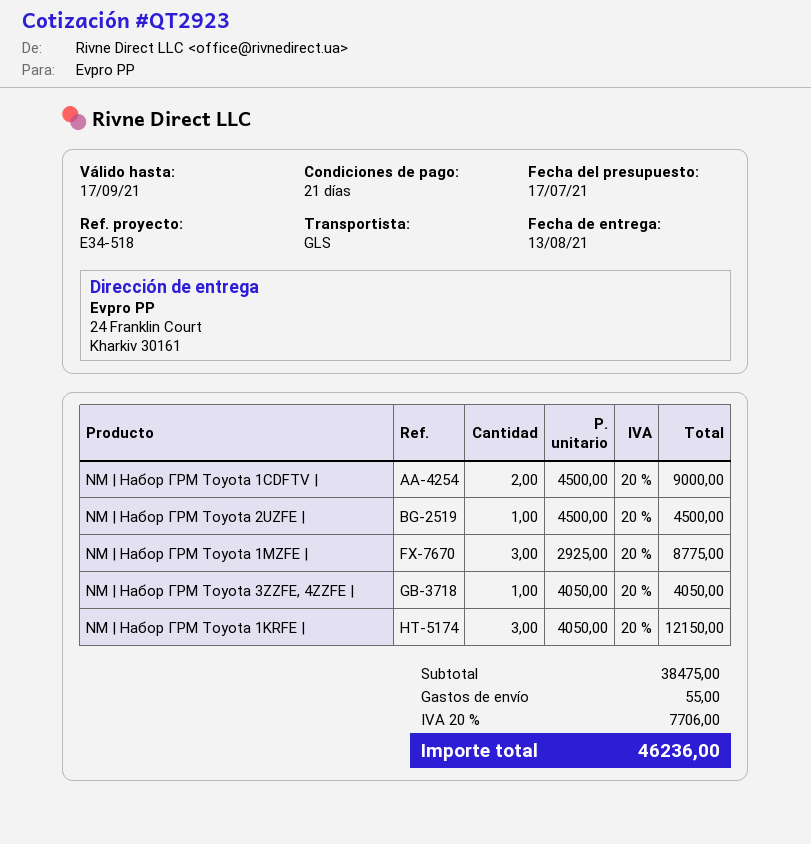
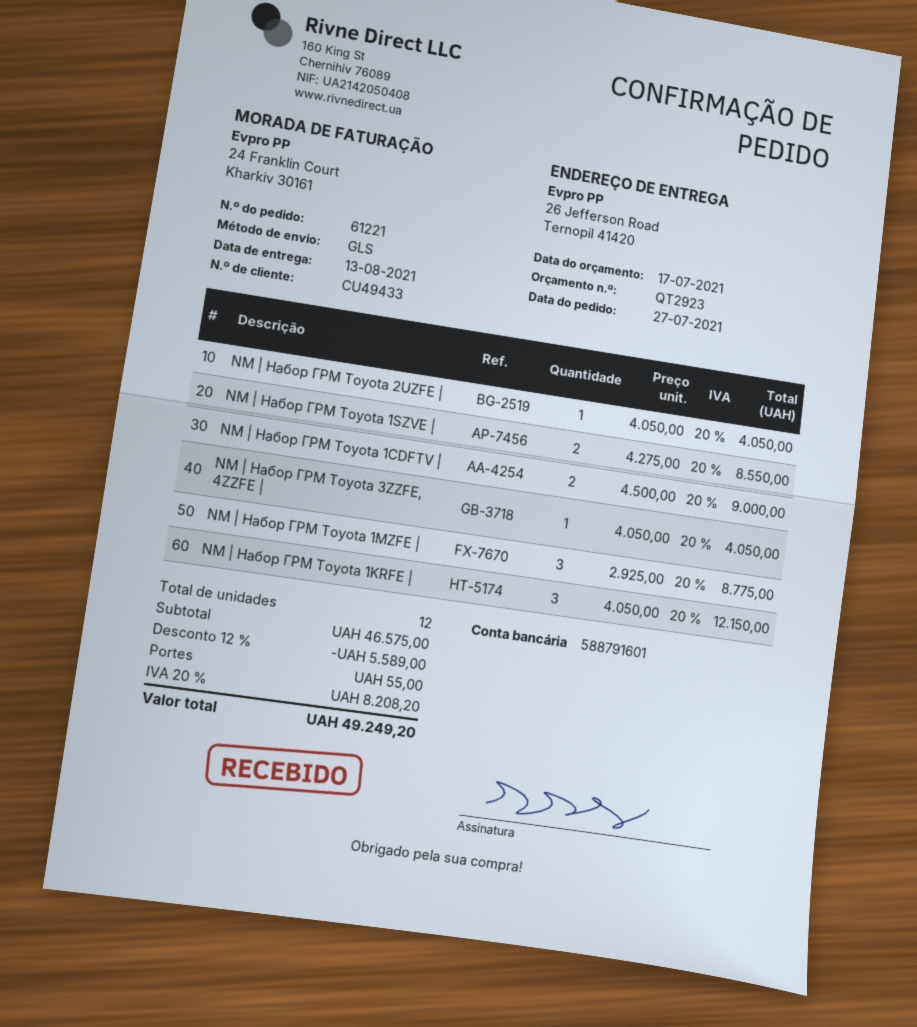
ship to: 24 Franklin Court, Kharkiv 30161 -> 26 Jefferson Road, Ternopil 41420
NM | Набор ГРМ Toyota 2UZFE |: 1 x 4500.00 = 4500.00 -> 1 x 4050.00 = 4050.00
NM | Набор ГРМ Toyota 1SZVE |: none -> 2 x 4275.00 = 8550.00
subtotal: 38475.00 -> 46575.00
discount: none -> 12% = 5589.00
tax: 20% = 7706.00 -> 20% = 8208.20
total: 46236.00 -> 49249.20

